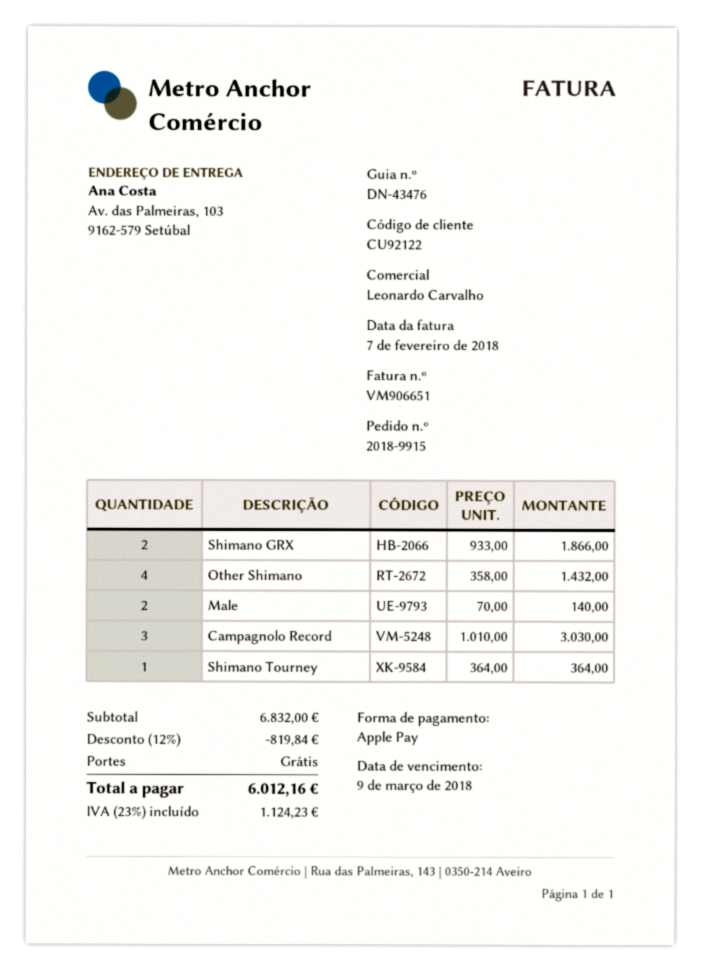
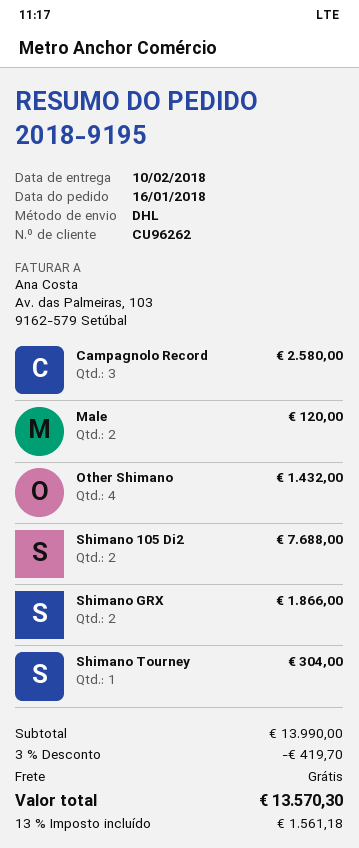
order number: 2018-9915 -> 2018-9195
customer number: CU92122 -> CU96262
Male: 2 for 140.00 -> 2 for 120.00
Campagnolo Record: 3 for 3030.00 -> 3 for 2580.00
Shimano Tourney: 1 for 364.00 -> 1 for 304.00
Shimano 105 Di2: none -> 2 for 7688.00
subtotal: 6832.00 -> 13990.00
discount: 12% = 819.84 -> 3% = 419.70
tax: 23% = 1124.23 -> 13% = 1561.18
total: 6012.16 -> 13570.30

